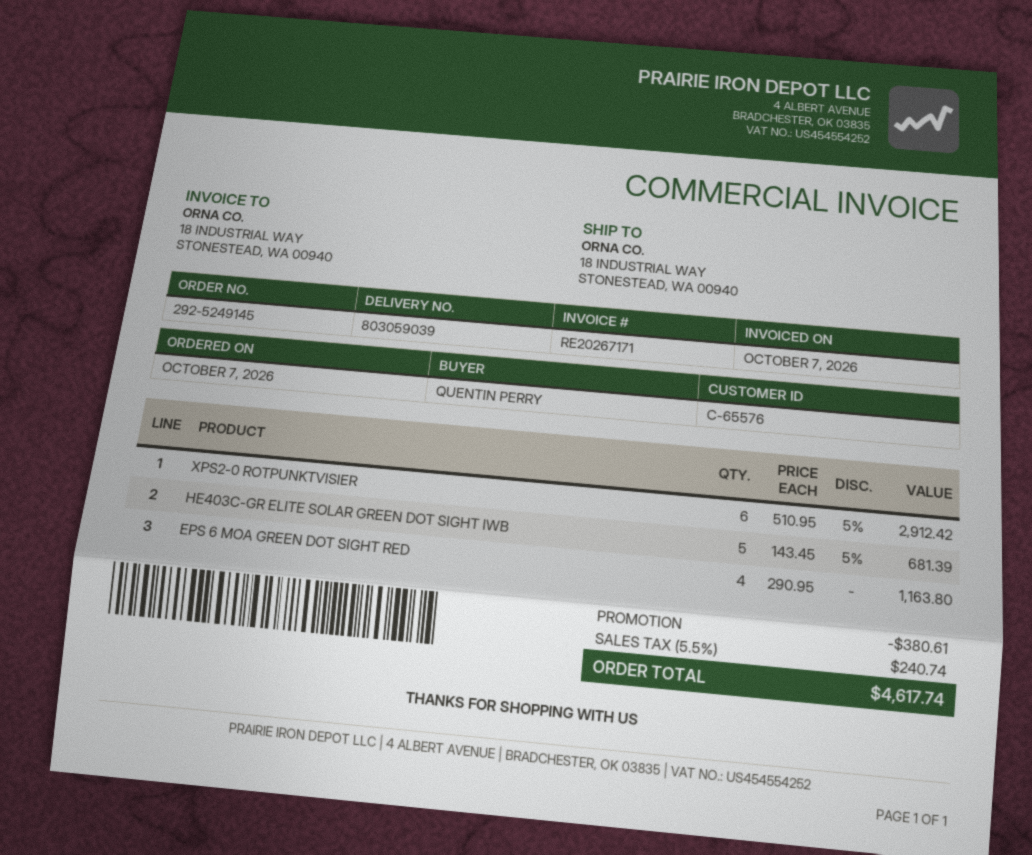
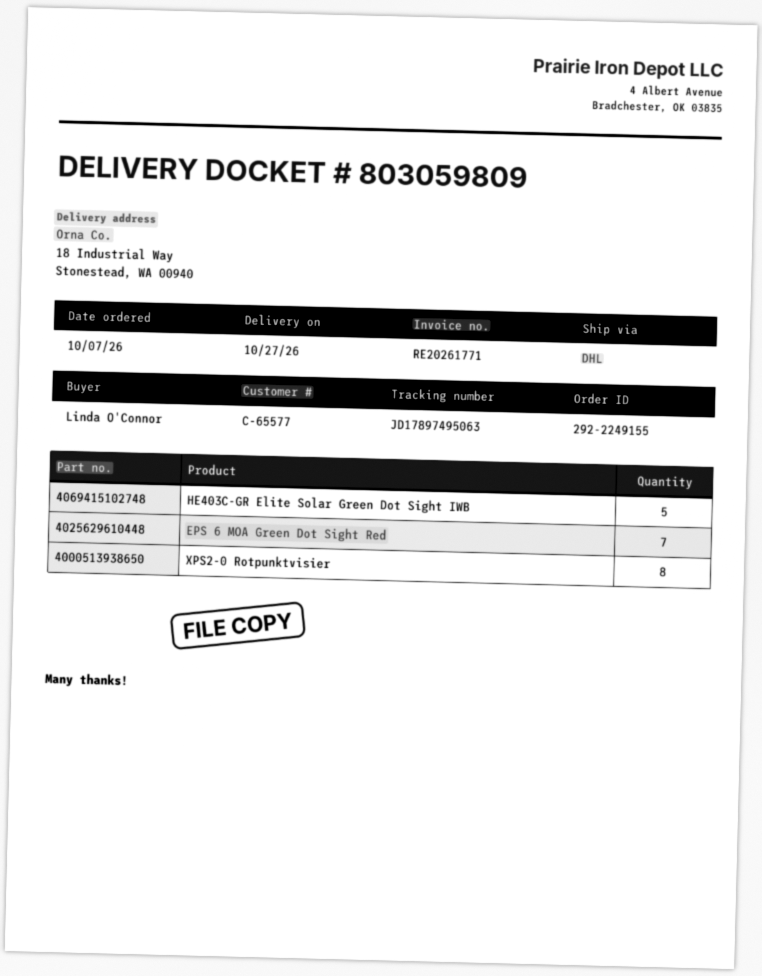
order number: 292-5249145 -> 292-2249155
delivery note number: 803059039 -> 803059809
invoice number: RE20267171 -> RE20261771
customer number: C-65576 -> C-65577
ordered by: QUENTIN PERRY -> Linda O'Connor
XPS2-0 ROTPUNKTVISIER: 6 -> 8
EPS 6 MOA GREEN DOT SIGHT RED: 4 -> 7

